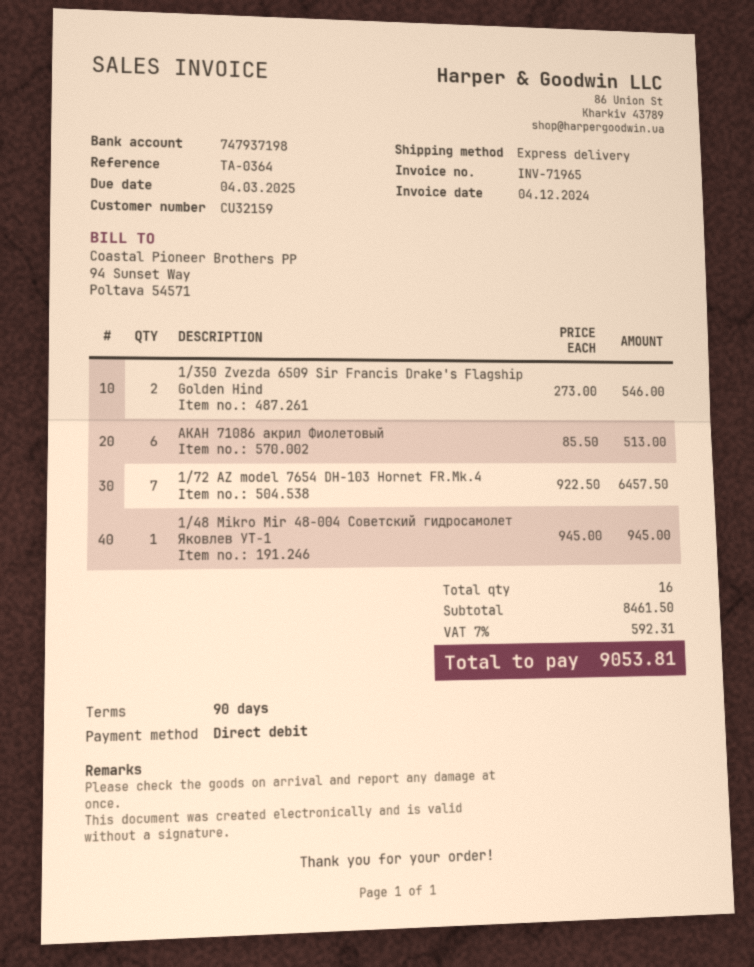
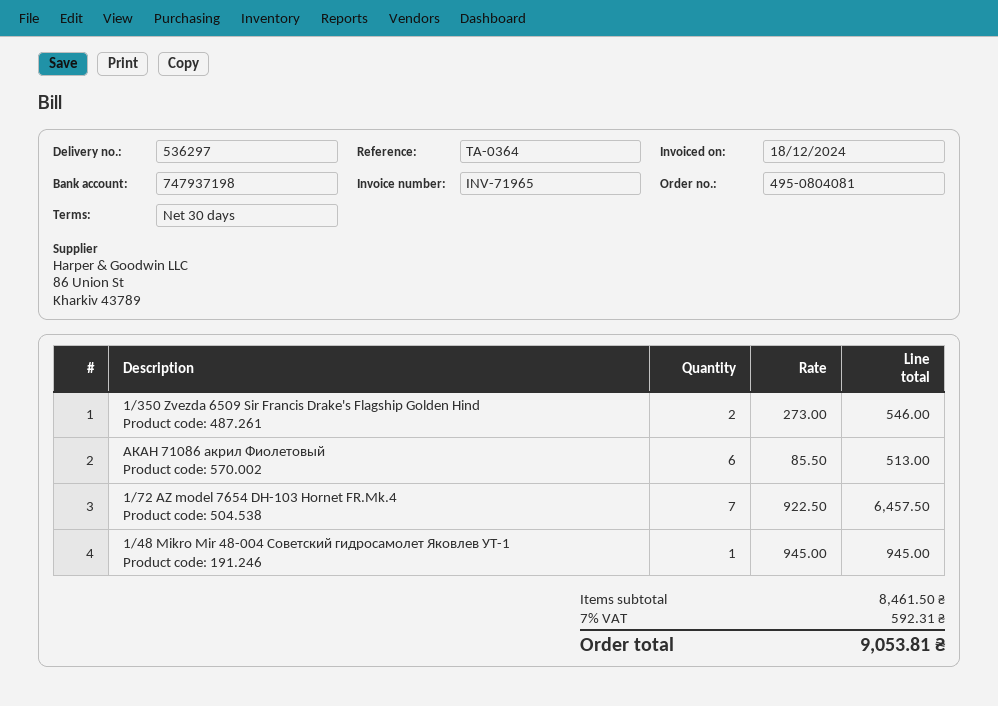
invoice date: 2024-12-04 -> 2024-12-18
payment terms: 90 days -> 30 days

